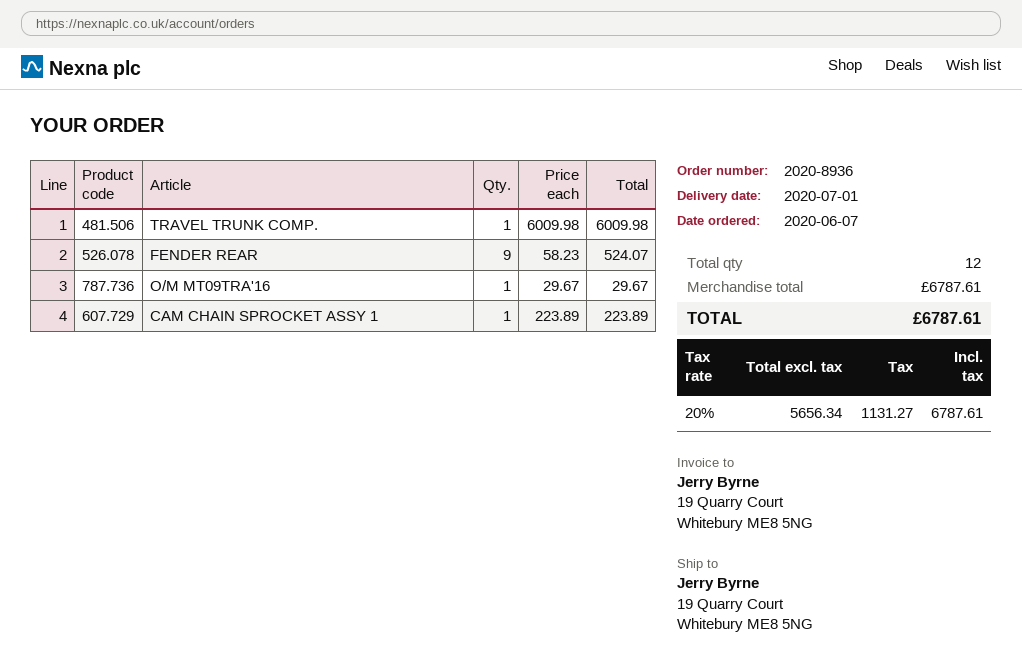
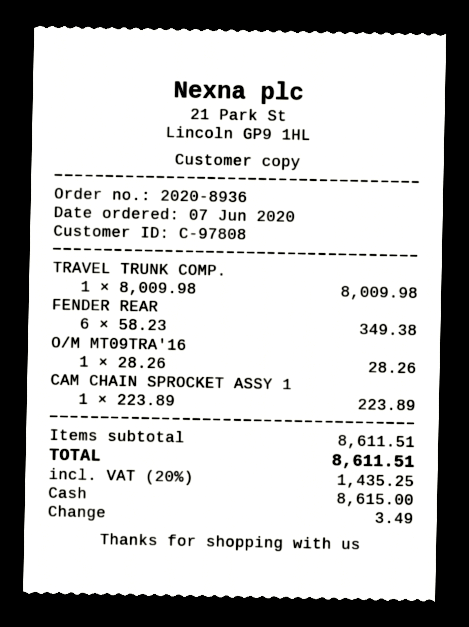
TRAVEL TRUNK COMP.: 1 x 6009.98 = 6009.98 -> 1 x 8009.98 = 8009.98
FENDER REAR: 9 x 58.23 = 524.07 -> 6 x 58.23 = 349.38
O/M MT09TRA'16: 1 x 29.67 = 29.67 -> 1 x 28.26 = 28.26
subtotal: 6787.61 -> 8611.51
tax: 20% = 1131.27 -> 20% = 1435.25
total: 6787.61 -> 8611.51

